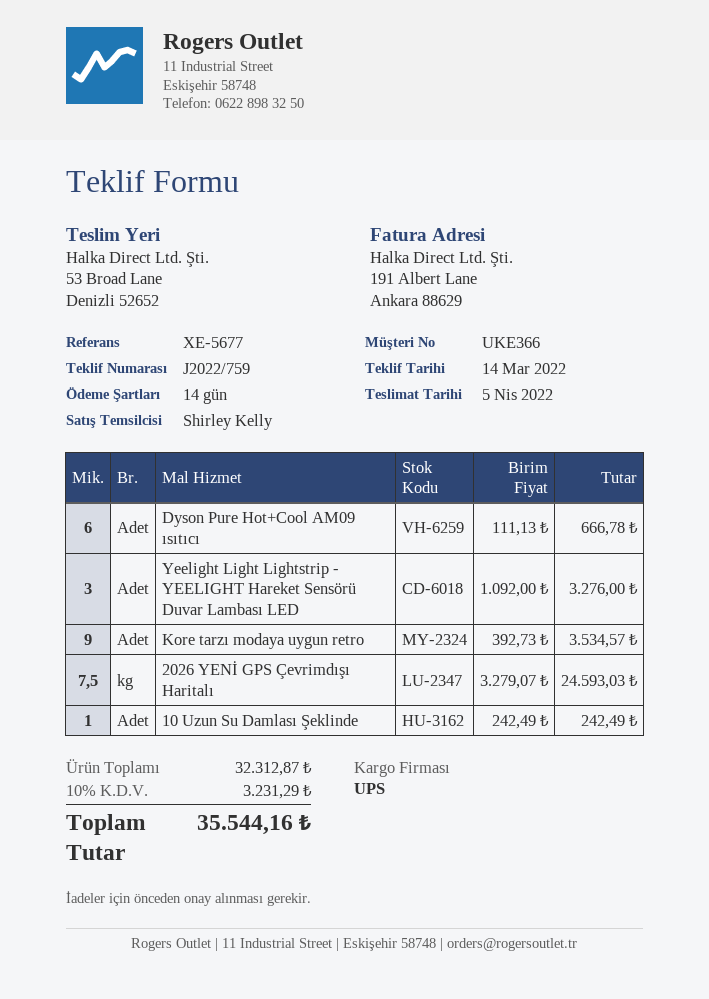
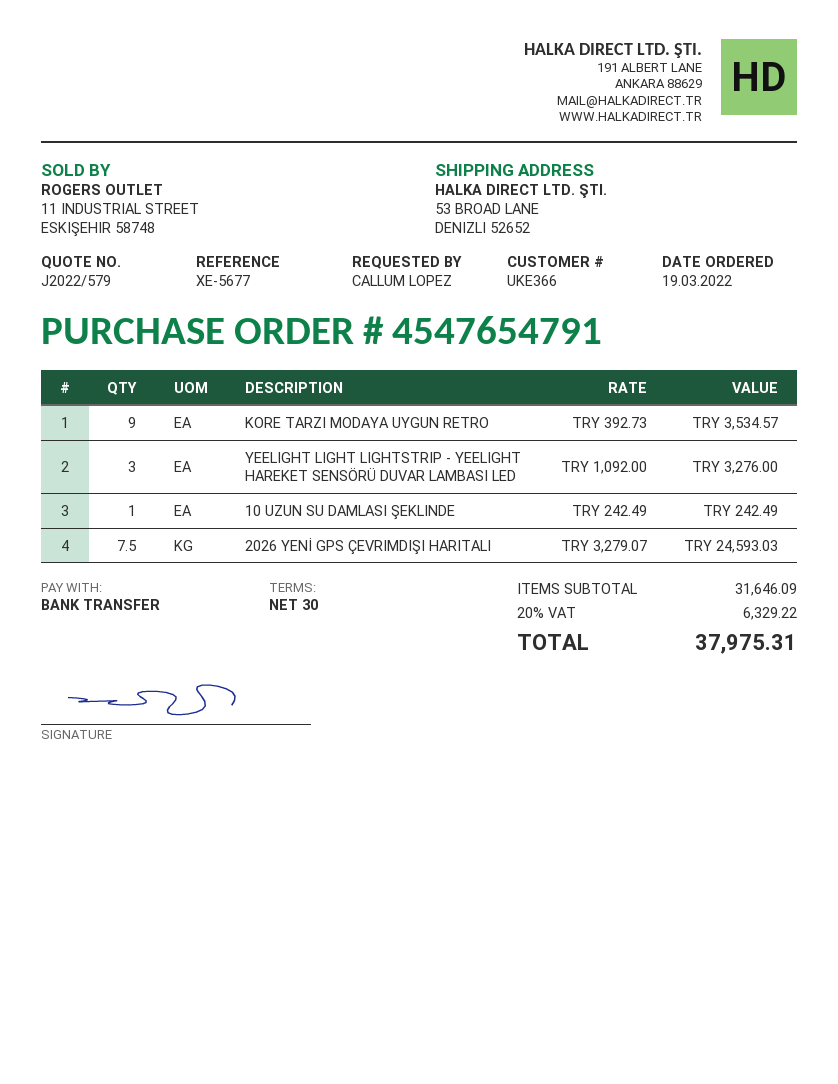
quote number: J2022/759 -> J2022/579
payment terms: 14 days -> 30 days
Dyson Pure Hot+Cool AM09 ısıtıcı: 6 x 111.13 = 666.78 -> none
subtotal: 32312.87 -> 31646.09
tax: 10% = 3231.29 -> 20% = 6329.22
total: 35544.16 -> 37975.31

